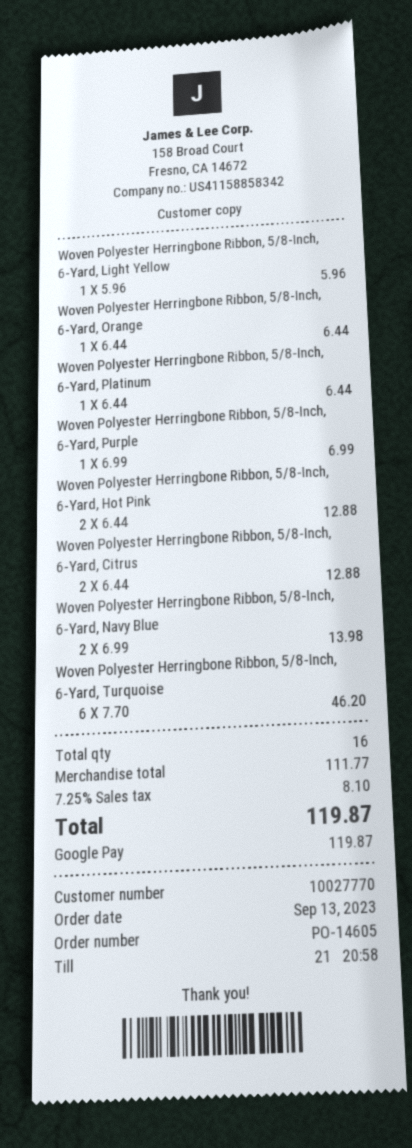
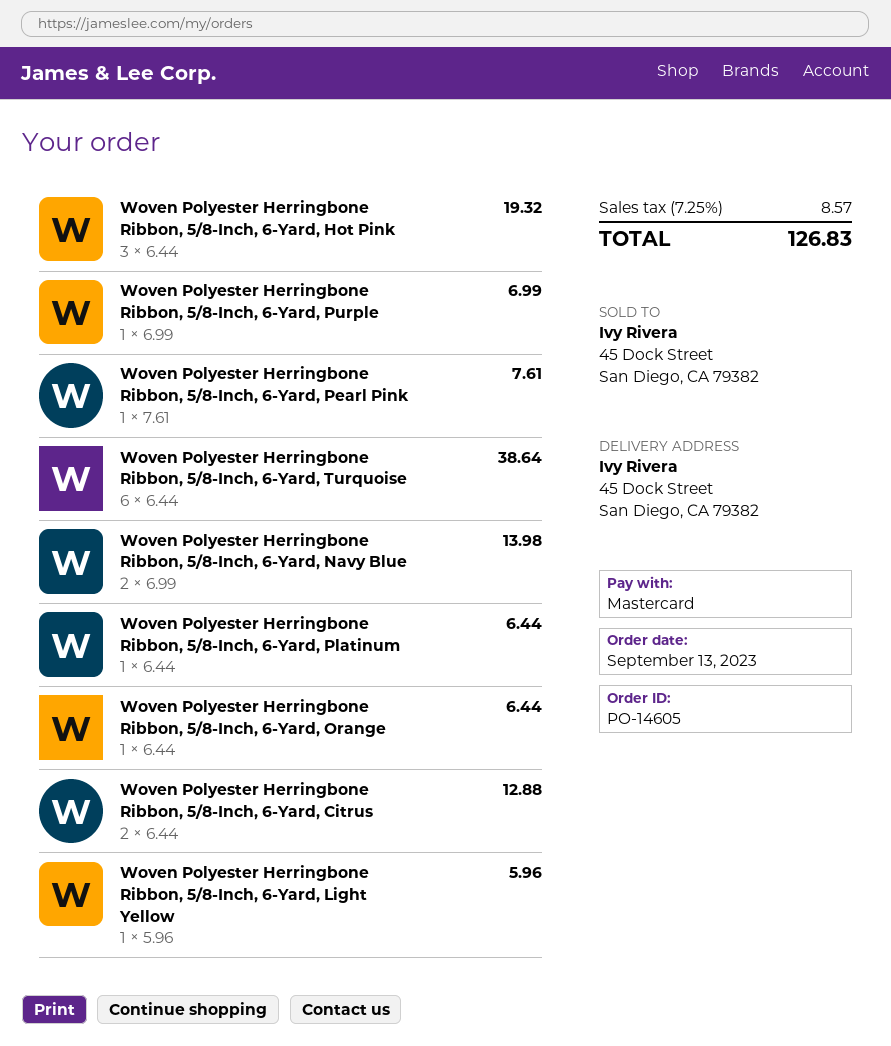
payment method: Google Pay -> Mastercard
Woven Polyester Herringbone Ribbon, 5/8-Inch, 6-Yard, Hot Pink: 2 x 6.44 = 12.88 -> 3 x 6.44 = 19.32
Woven Polyester Herringbone Ribbon, 5/8-Inch, 6-Yard, Turquoise: 6 x 7.70 = 46.20 -> 6 x 6.44 = 38.64
Woven Polyester Herringbone Ribbon, 5/8-Inch, 6-Yard, Pearl Pink: none -> 1 x 7.61 = 7.61
tax: 7.25% = 8.10 -> 7.25% = 8.57
total: 119.87 -> 126.83

